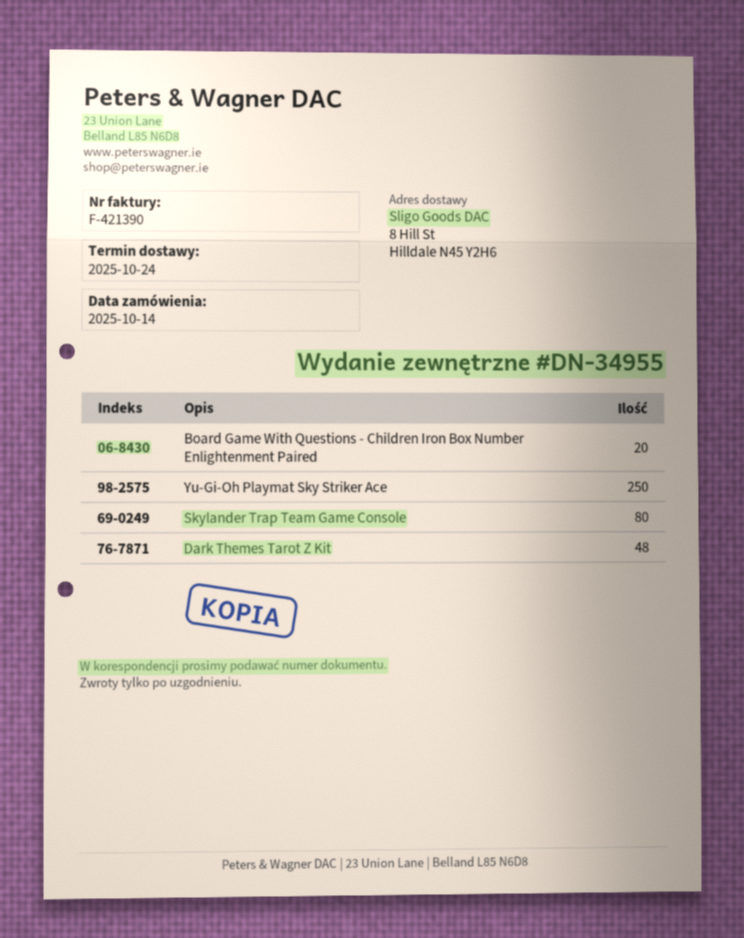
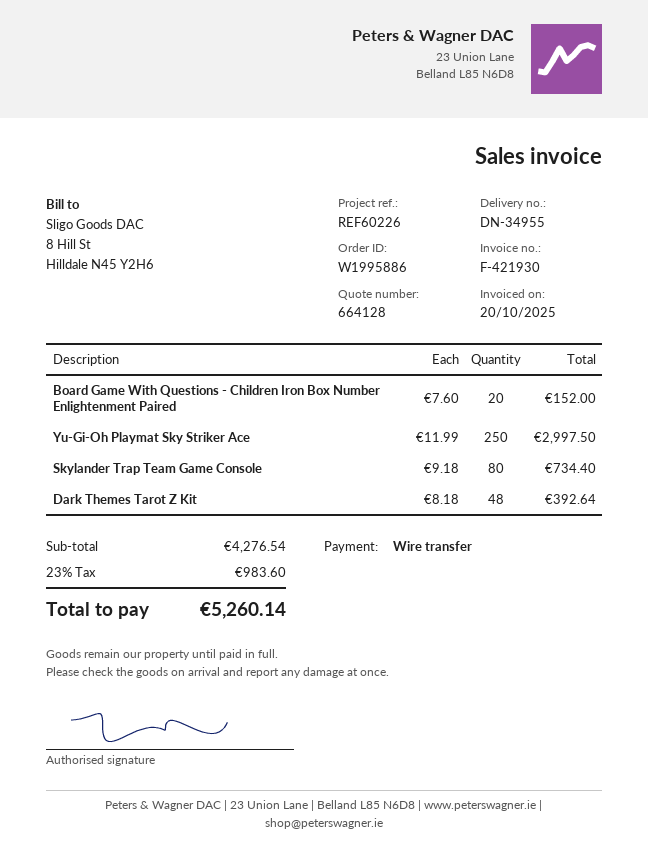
invoice number: F-421390 -> F-421930

